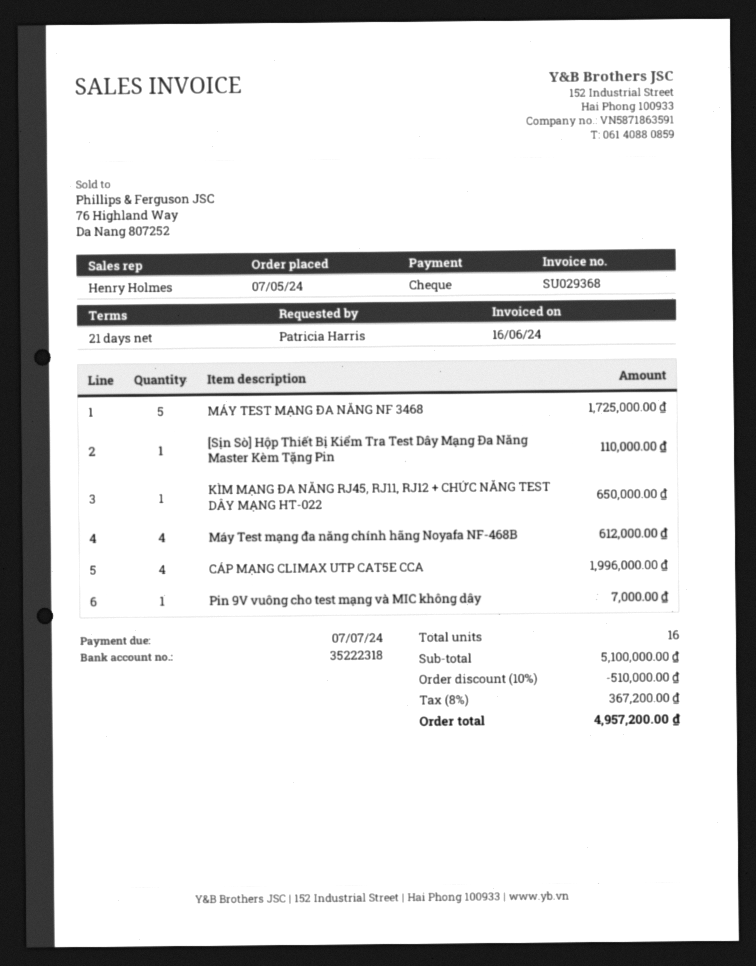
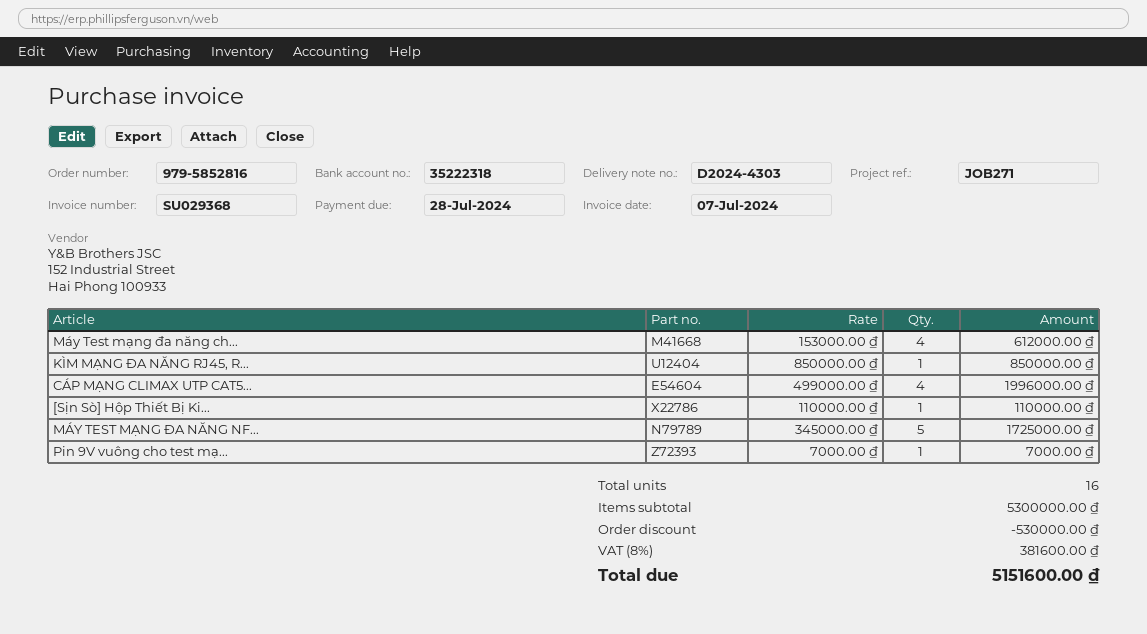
invoice date: 2024-06-16 -> 2024-07-07
due date: 2024-07-07 -> 2024-07-28
KÌM MẠNG ĐA NĂNG RJ45, RJ11, RJ12 + CHỨC NĂNG TEST DÂY MẠNG HT-022: 1 for 650000.00 -> 1 for 850000.00
subtotal: 5100000.00 -> 5300000.00
discount: 510000.00 -> 530000.00
tax: 8% = 367200.00 -> 8% = 381600.00
total: 4957200.00 -> 5151600.00

